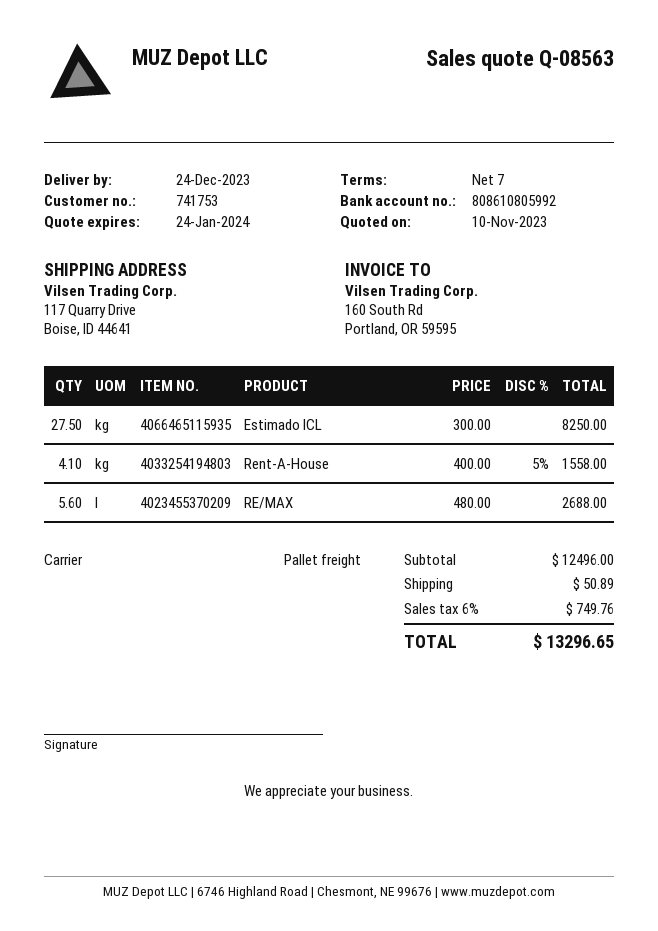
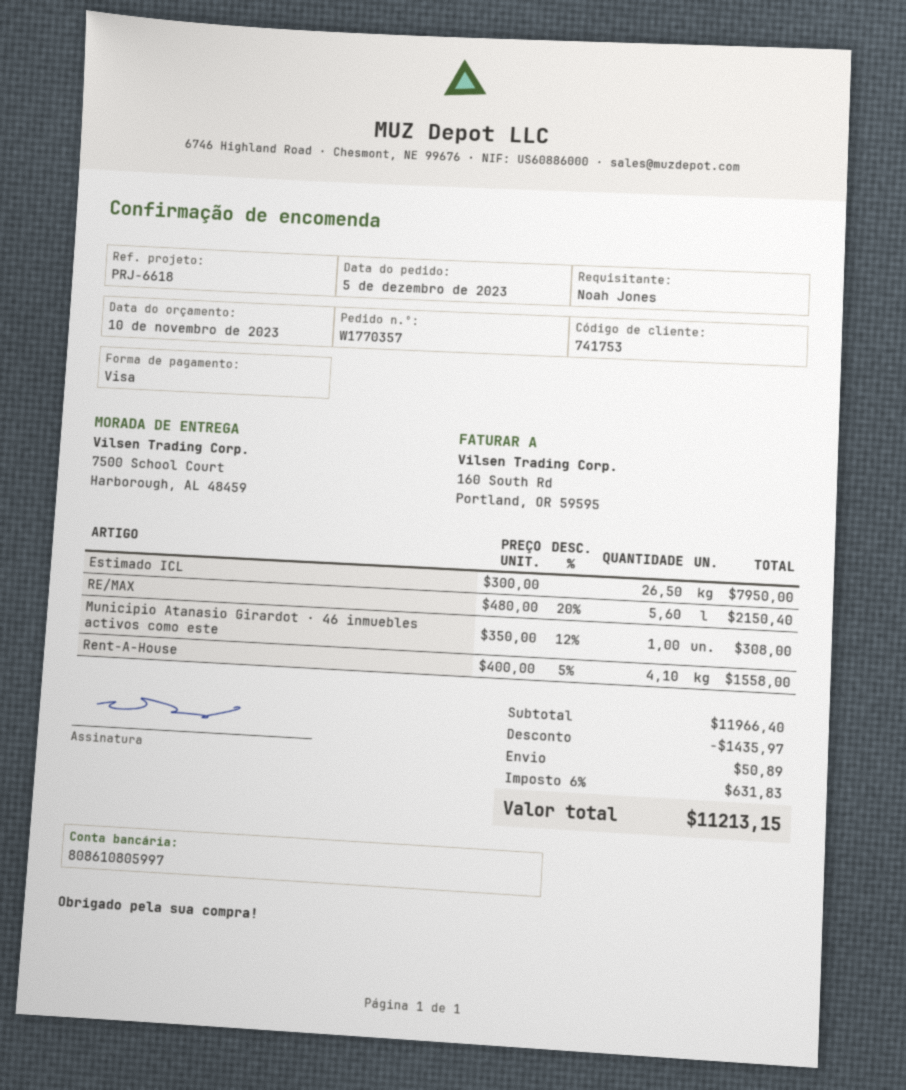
bank account: 808610805992 -> 808610805997
ship to: 117 Quarry Drive, Boise, ID 44641 -> 7500 School Court, Harborough, AL 48459
Estimado ICL: 27.5 x 300.00 = 8250.00 -> 26.5 x 300.00 = 7950.00
RE/MAX: 5.6 x 480.00 = 2688.00 -> 5.6 x 480.00 - 20% = 2150.40
Municipio Atanasio Girardot · 46 inmuebles activos como este: none -> 1 x 350.00 - 12% = 308.00
subtotal: 12496.00 -> 11966.40
discount: none -> 1435.97
tax: 6% = 749.76 -> 6% = 631.83
total: 13296.65 -> 11213.15

